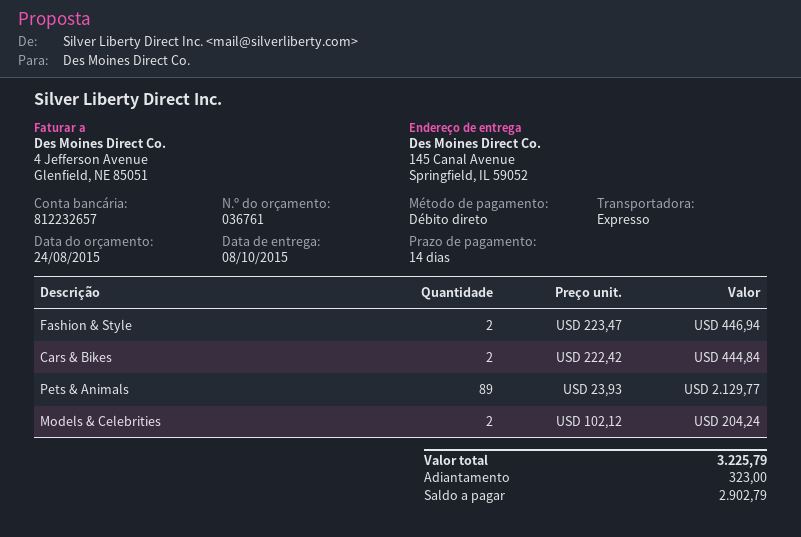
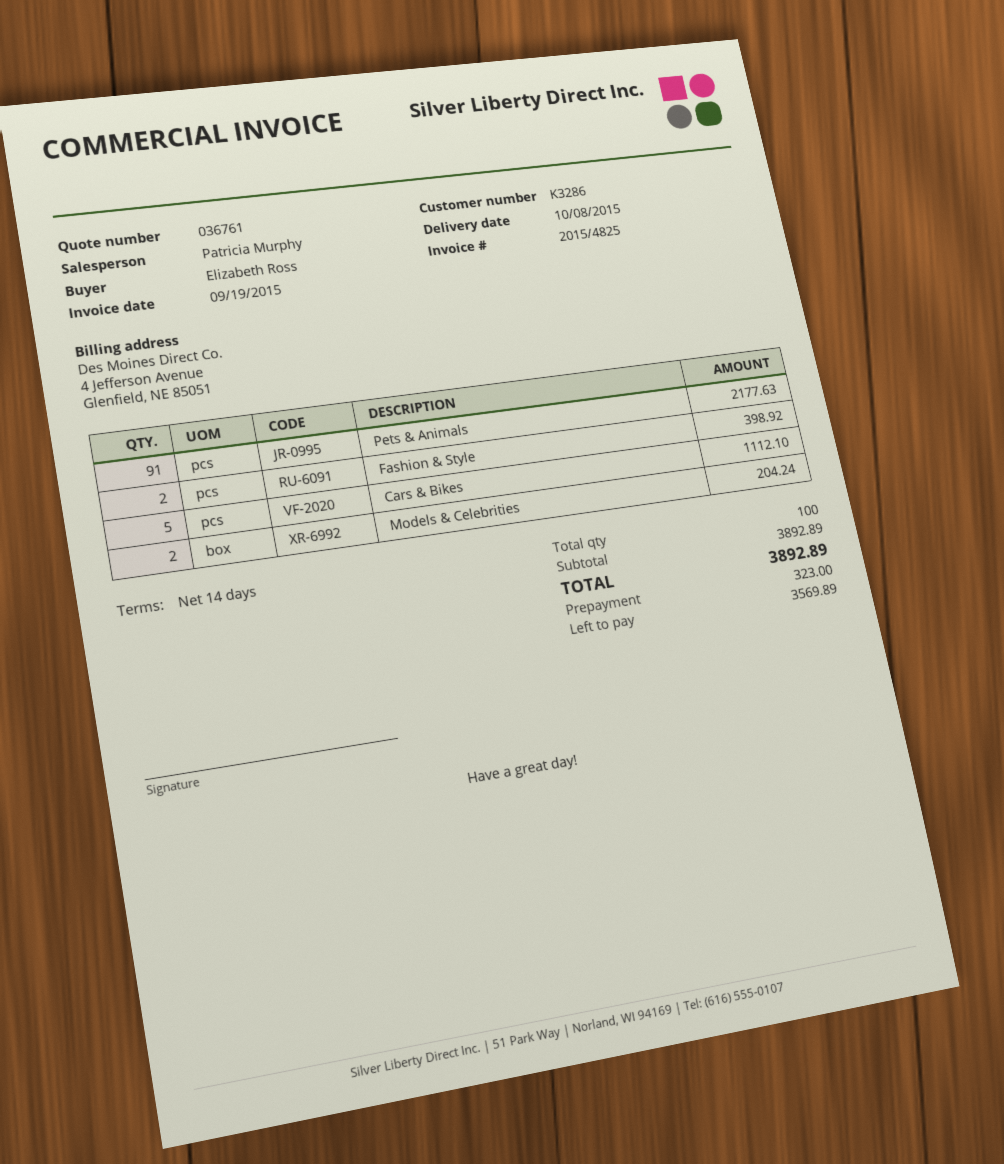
Fashion & Style: 2 for 446.94 -> 2 for 398.92
Cars & Bikes: 2 for 444.84 -> 5 for 1112.10
Pets & Animals: 89 for 2129.77 -> 91 for 2177.63
total: 3225.79 -> 3892.89
balance: 2902.79 -> 3569.89

